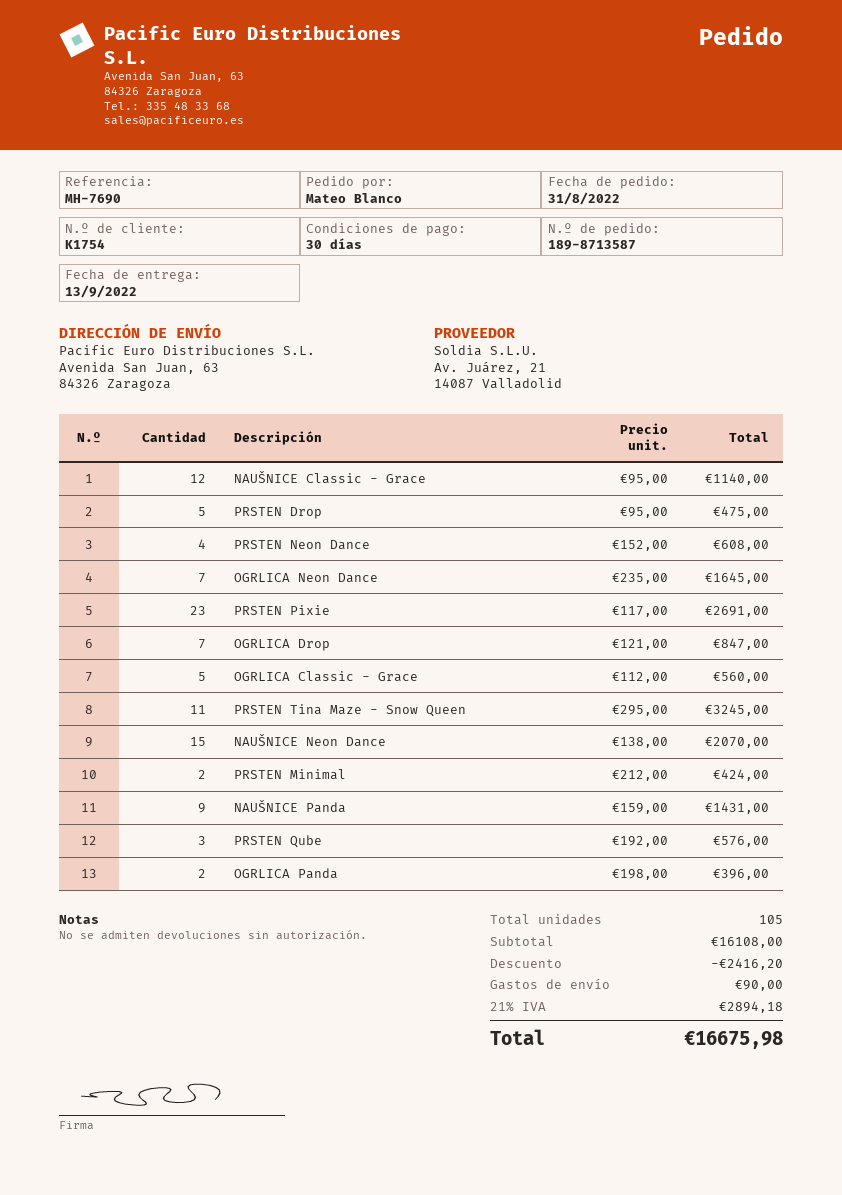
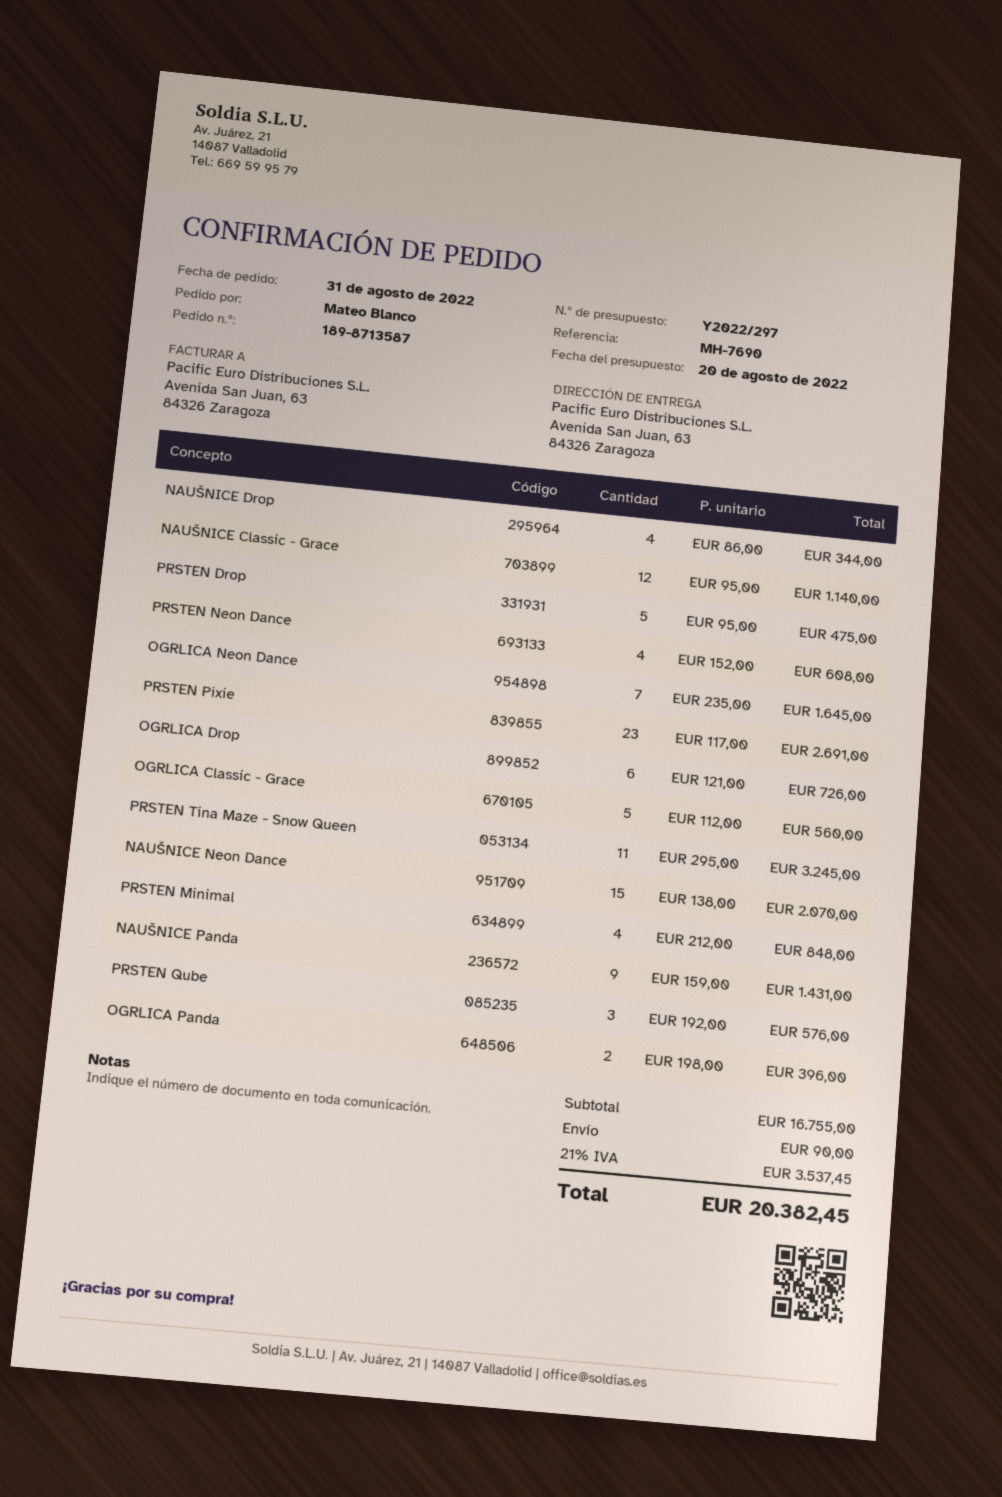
OGRLICA Drop: 7 x 121.00 = 847.00 -> 6 x 121.00 = 726.00
PRSTEN Minimal: 2 x 212.00 = 424.00 -> 4 x 212.00 = 848.00
NAUŠNICE Drop: none -> 4 x 86.00 = 344.00
subtotal: 16108.00 -> 16755.00
discount: 2416.20 -> none
tax: 21% = 2894.18 -> 21% = 3537.45
total: 16675.98 -> 20382.45

